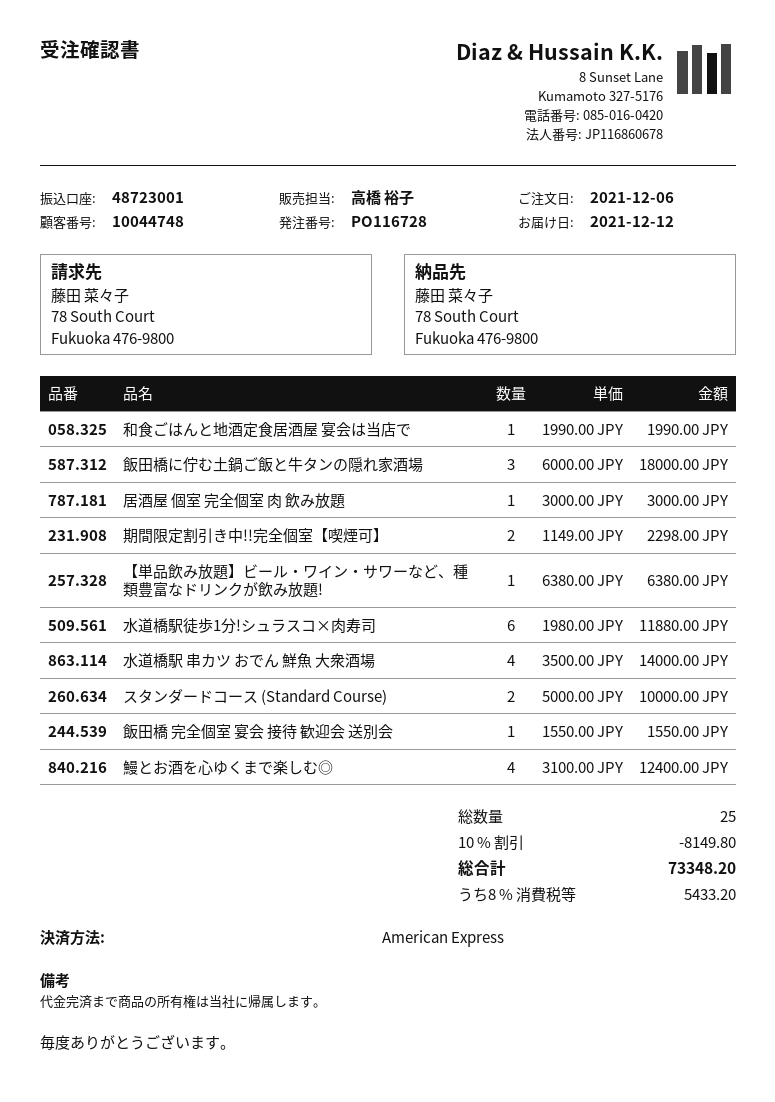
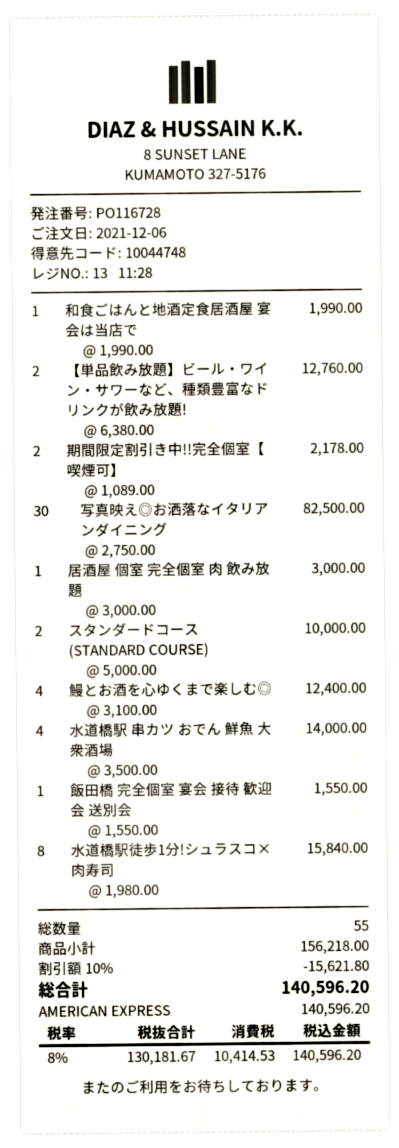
飯田橋に佇む土鍋ご飯と牛タンの隠れ家酒場: 3 x 6000.00 = 18000.00 -> none
期間限定割引き中!!完全個室【喫煙可】: 2 x 1149.00 = 2298.00 -> 2 x 1089.00 = 2178.00
【単品飲み放題】ビール・ワイン・サワーなど、種類豊富なドリンクが飲み放題!: 1 x 6380.00 = 6380.00 -> 2 x 6380.00 = 12760.00
水道橋駅徒歩1分!シュラスコ×肉寿司: 6 x 1980.00 = 11880.00 -> 8 x 1980.00 = 15840.00
写真映え◎お洒落なイタリアンダイニング: none -> 30 x 2750.00 = 82500.00
total quantity: 25 -> 55
discount: 10% = 8149.80 -> 10% = 15621.80
tax: 8% = 5433.20 -> 8% = 10414.53
total: 73348.20 -> 140596.20

